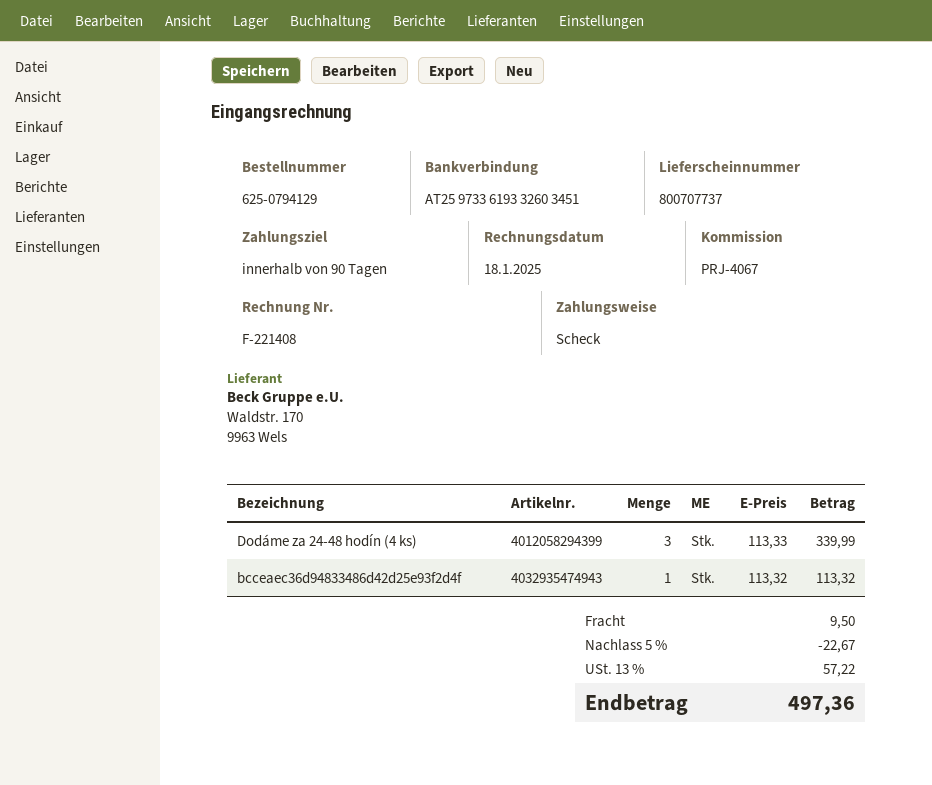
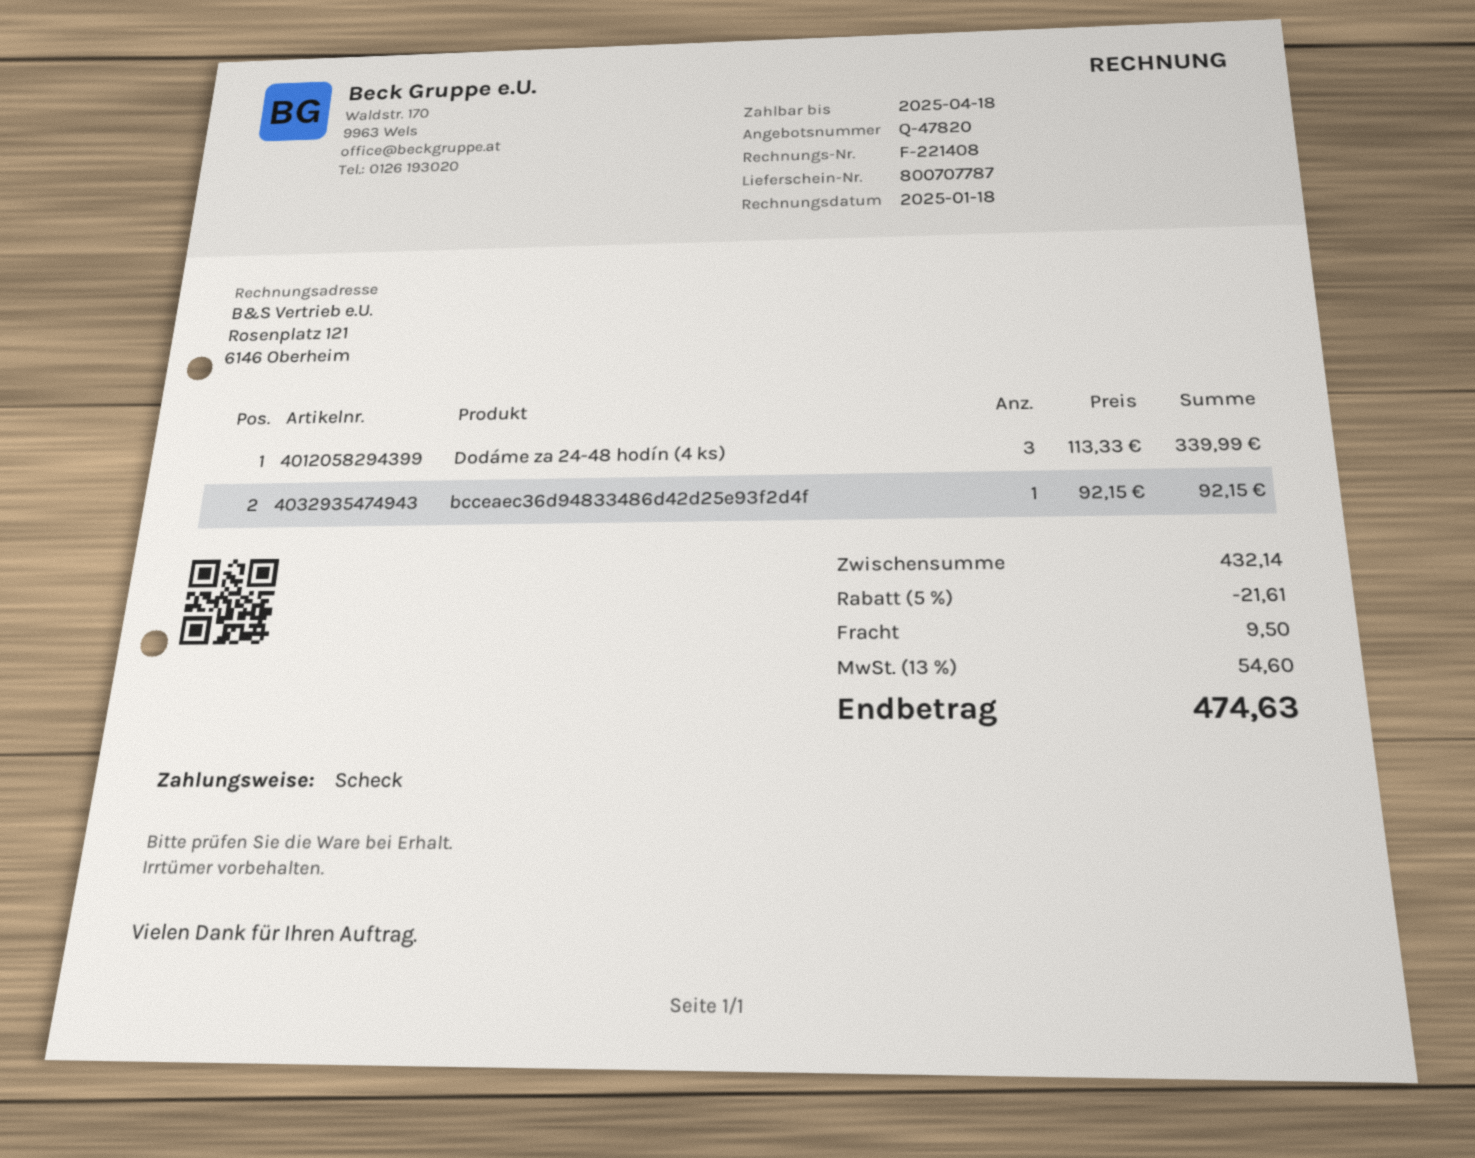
delivery note number: 800707737 -> 800707787
bcceaec36d94833486d42d25e93f2d4f: 1 x 113.32 = 113.32 -> 1 x 92.15 = 92.15
discount: 5% = 22.67 -> 5% = 21.61
tax: 13% = 57.22 -> 13% = 54.60
total: 497.36 -> 474.63

